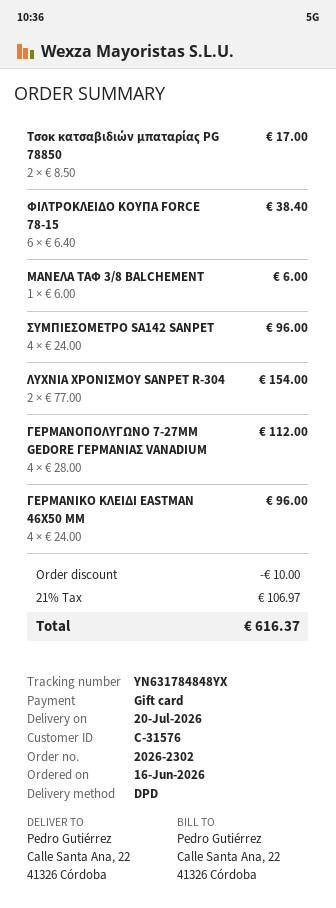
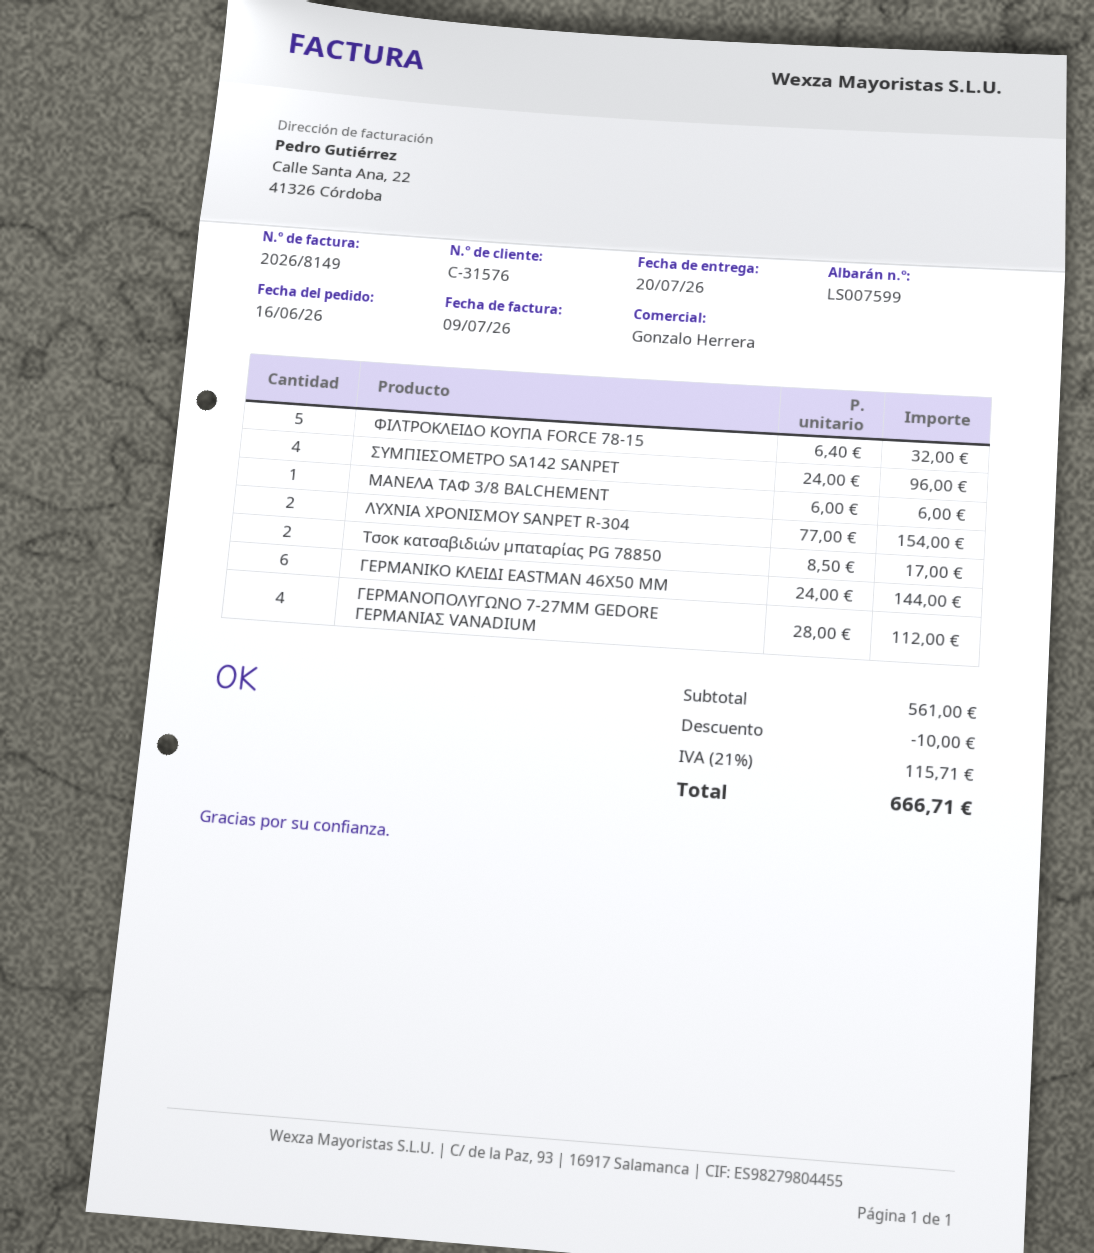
ΦΙΛΤΡΟΚΛΕΙΔΟ ΚΟΥΠΑ FORCE 78-15: 6 x 6.40 = 38.40 -> 5 x 6.40 = 32.00
ΓΕΡΜΑΝΙΚΟ ΚΛΕΙΔΙ EASTMAN 46Χ50 ΜΜ: 4 x 24.00 = 96.00 -> 6 x 24.00 = 144.00
tax: 21% = 106.97 -> 21% = 115.71
total: 616.37 -> 666.71

